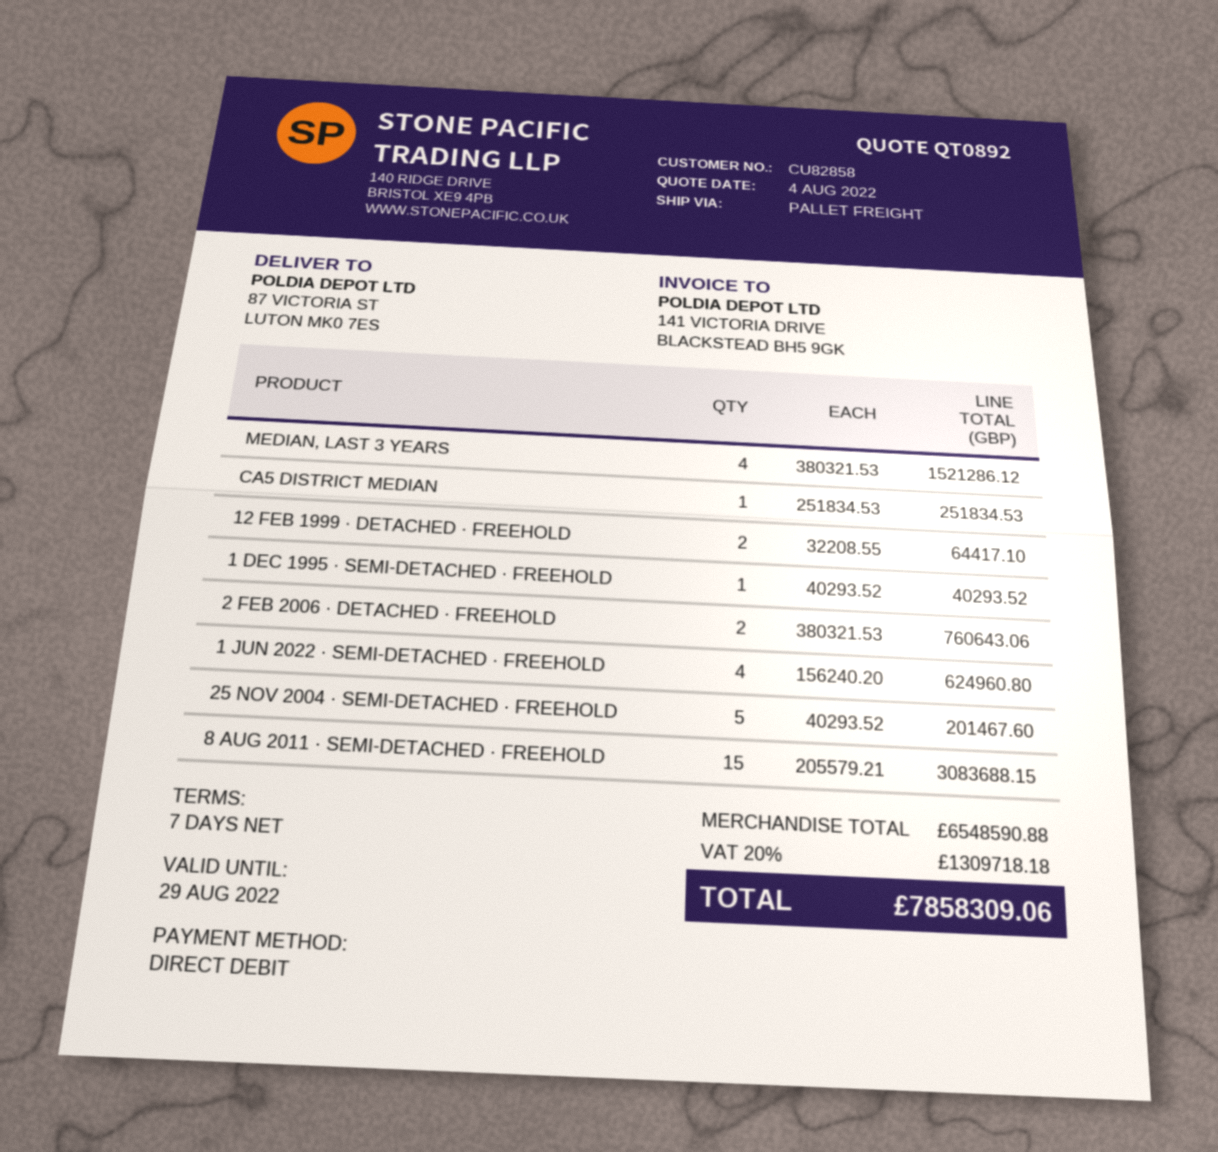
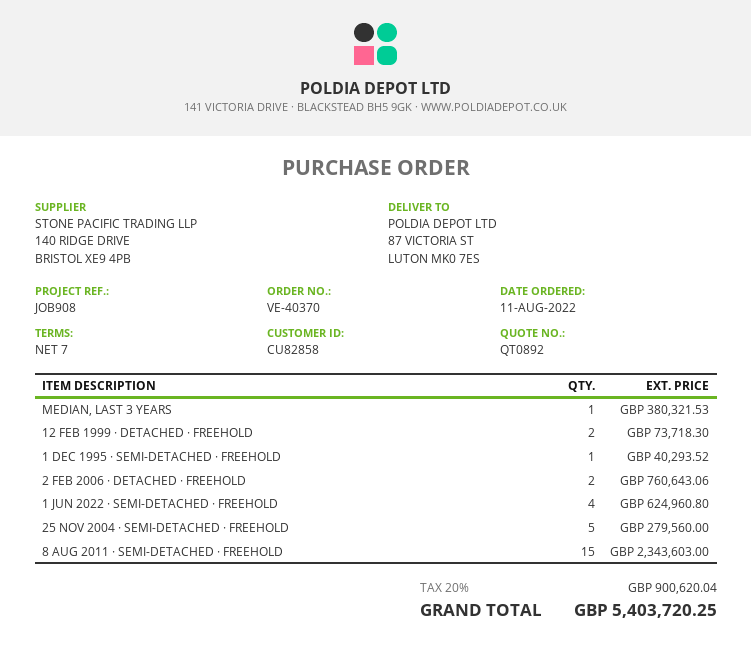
MEDIAN, LAST 3 YEARS: 4 for 1521286.12 -> 1 for 380321.53
CA5 DISTRICT MEDIAN: 1 for 251834.53 -> none
12 FEB 1999 · DETACHED · FREEHOLD: 2 for 64417.10 -> 2 for 73718.30
25 NOV 2004 · SEMI-DETACHED · FREEHOLD: 5 for 201467.60 -> 5 for 279560.00
8 AUG 2011 · SEMI-DETACHED · FREEHOLD: 15 for 3083688.15 -> 15 for 2343603.00
tax: 20% = 1309718.18 -> 20% = 900620.04
total: 7858309.06 -> 5403720.25

